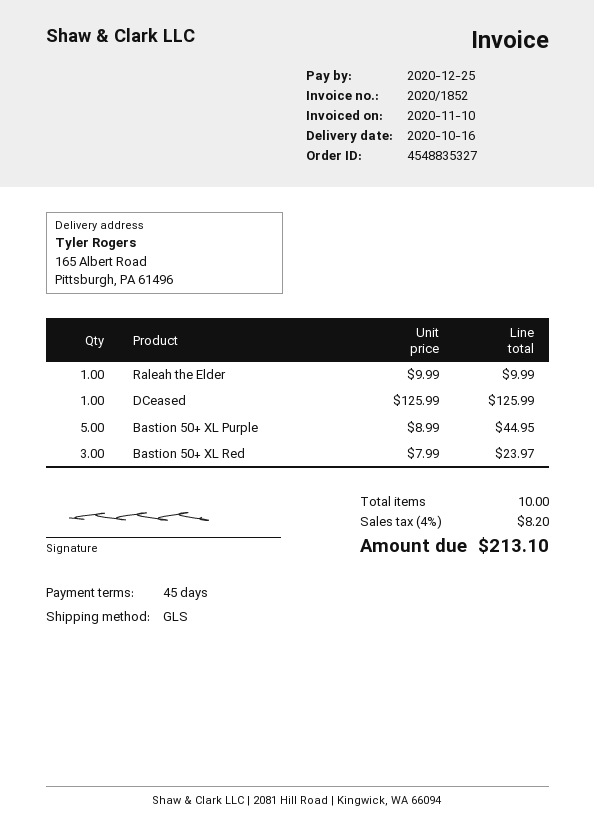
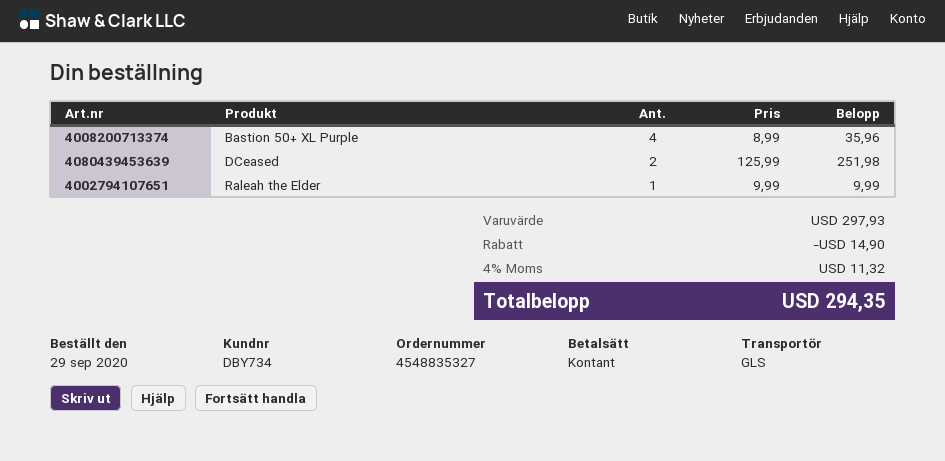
DCeased: 1 x 125.99 = 125.99 -> 2 x 125.99 = 251.98
Bastion 50+ XL Purple: 5 x 8.99 = 44.95 -> 4 x 8.99 = 35.96
Bastion 50+ XL Red: 3 x 7.99 = 23.97 -> none
discount: none -> 14.90
tax: 4% = 8.20 -> 4% = 11.32
total: 213.10 -> 294.35

